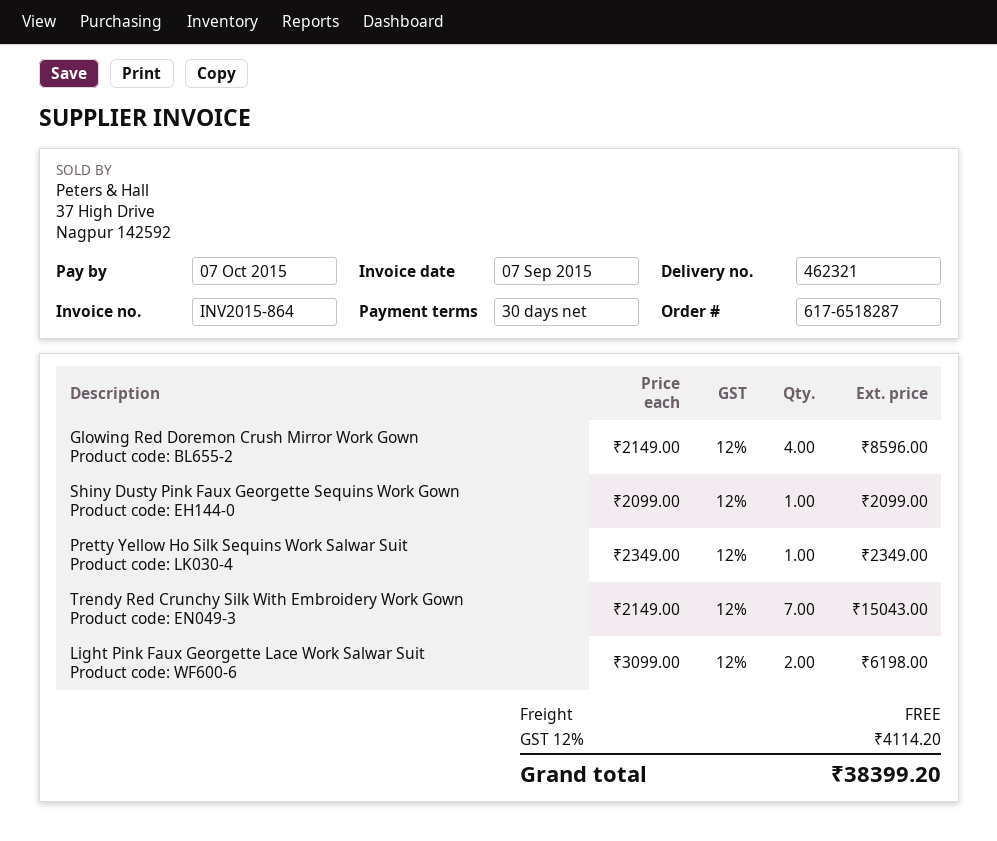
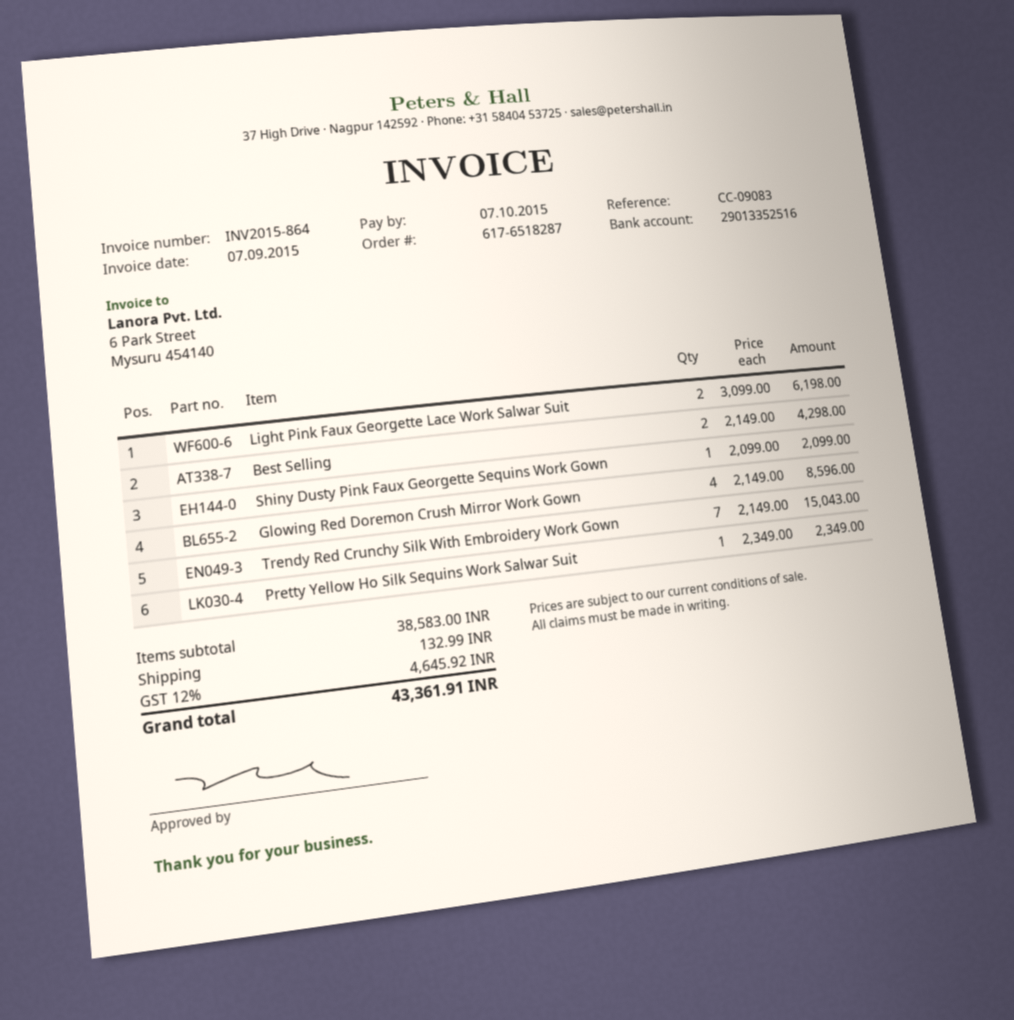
Best Selling: none -> 2 x 2149.00 = 4298.00
shipping: 0.00 -> 132.99
tax: 12% = 4114.20 -> 12% = 4645.92
total: 38399.20 -> 43361.91

